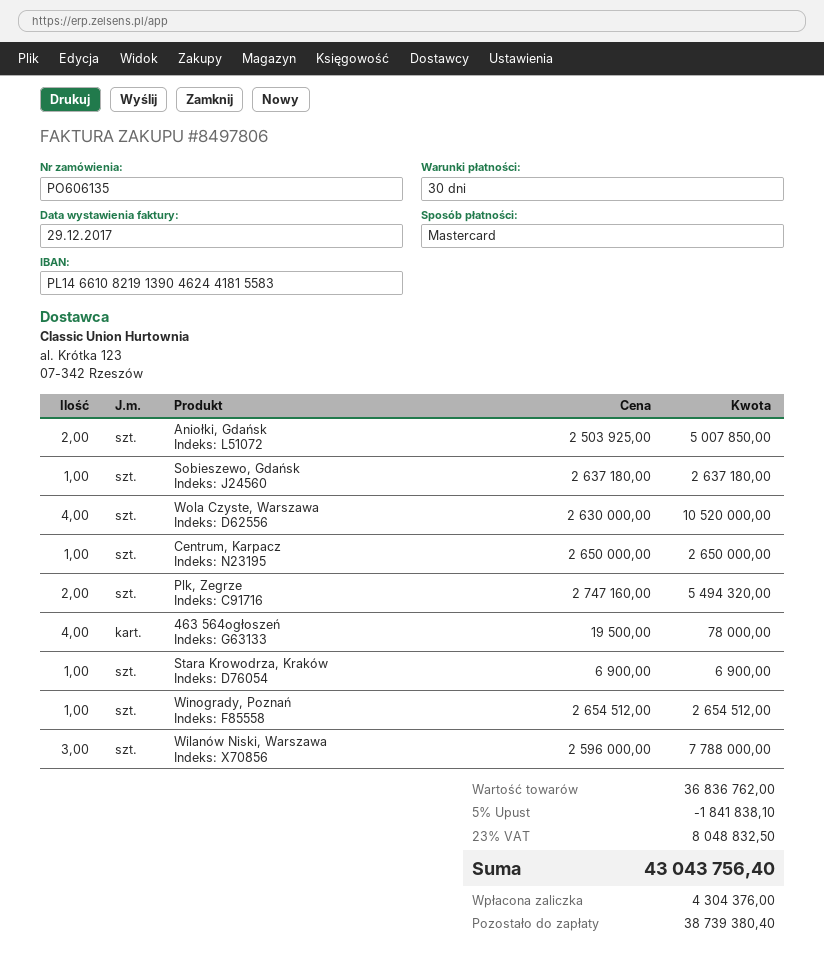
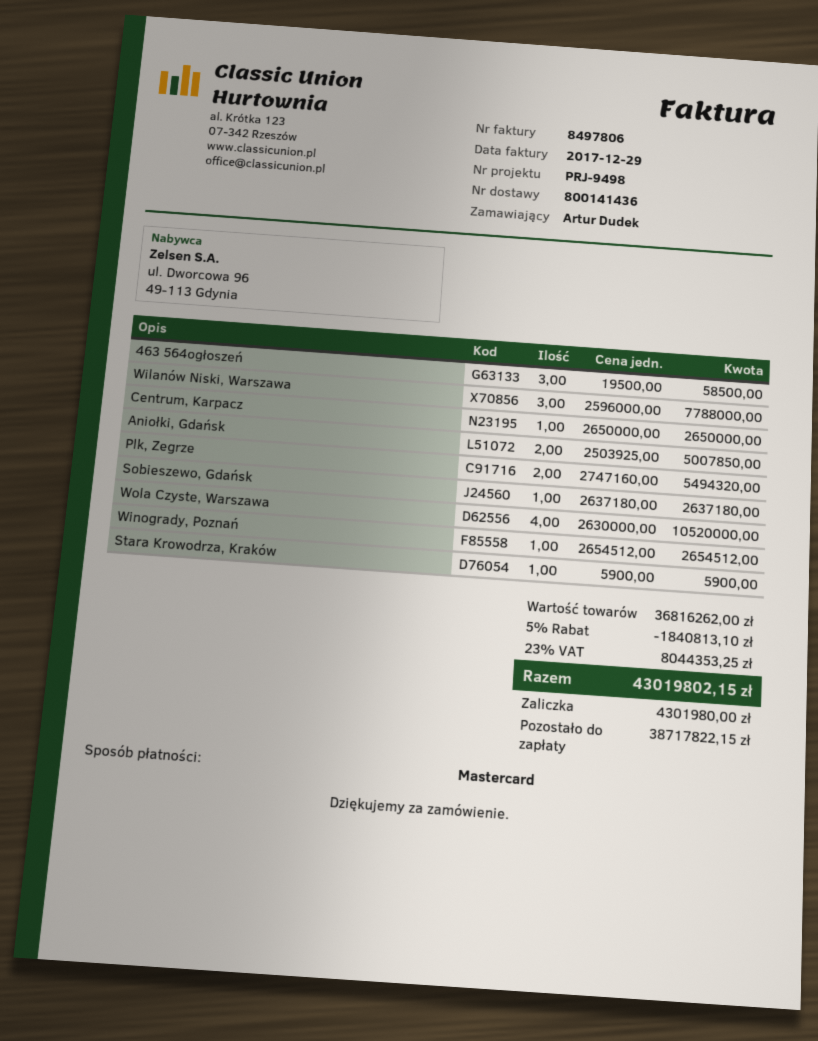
463 564ogłoszeń: 4 x 19500.00 = 78000.00 -> 3 x 19500.00 = 58500.00
Stara Krowodrza, Kraków: 1 x 6900.00 = 6900.00 -> 1 x 5900.00 = 5900.00
subtotal: 36836762.00 -> 36816262.00
discount: 5% = 1841838.10 -> 5% = 1840813.10
tax: 23% = 8048832.50 -> 23% = 8044353.25
total: 43043756.40 -> 43019802.15
deposit: 4304376.00 -> 4301980.00
balance: 38739380.40 -> 38717822.15

